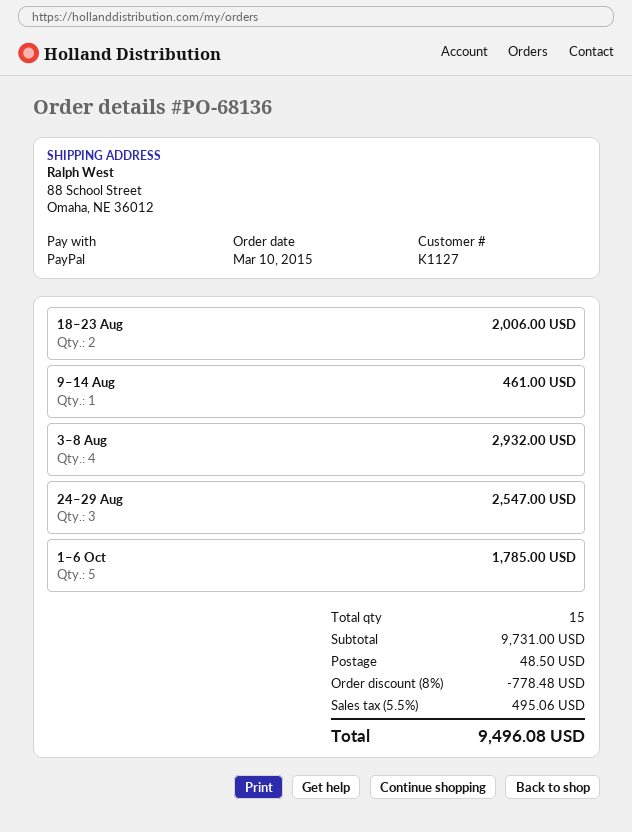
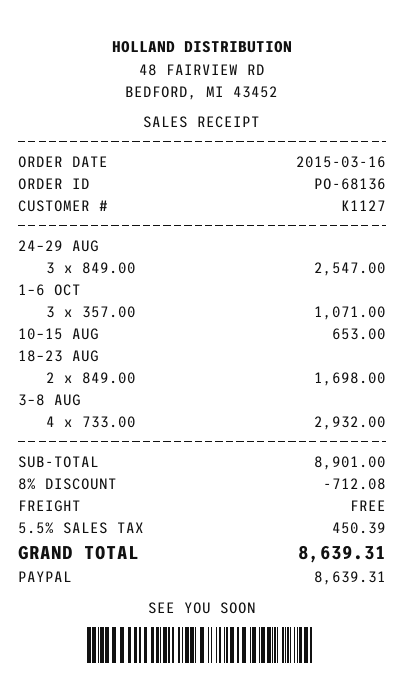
order date: 2015-03-10 -> 2015-03-16
18–23 Aug: 2 for 2006.00 -> 2 for 1698.00
9–14 Aug: 1 for 461.00 -> none
1–6 Oct: 5 for 1785.00 -> 3 for 1071.00
10–15 AUG: none -> 1 for 653.00
subtotal: 9731.00 -> 8901.00
discount: 8% = 778.48 -> 8% = 712.08
shipping: 48.50 -> 0.00
tax: 5.5% = 495.06 -> 5.5% = 450.39
total: 9496.08 -> 8639.31

